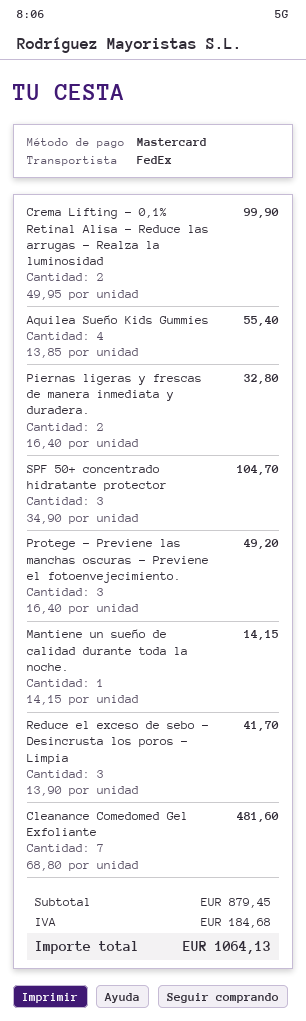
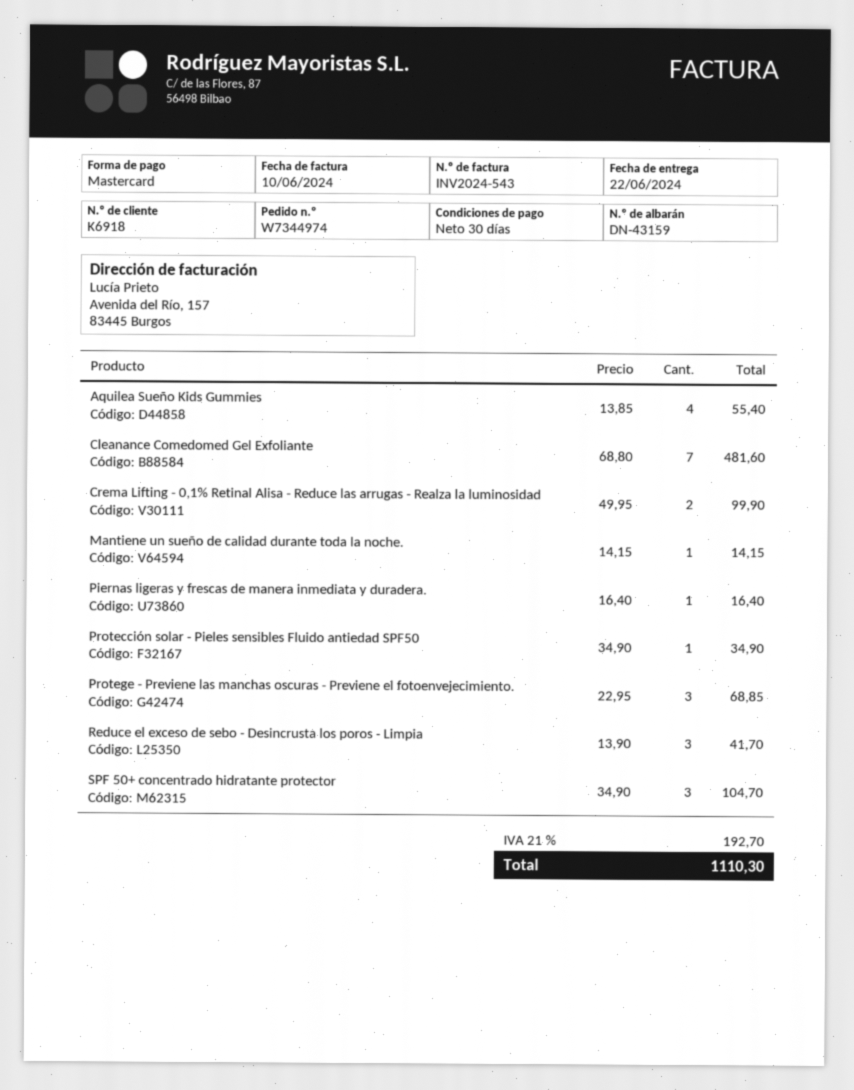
Piernas ligeras y frescas de manera inmediata y duradera.: 2 x 16.40 = 32.80 -> 1 x 16.40 = 16.40
Protege - Previene las manchas oscuras - Previene el fotoenvejecimiento.: 3 x 16.40 = 49.20 -> 3 x 22.95 = 68.85
Protección solar - Pieles sensibles Fluido antiedad SPF50: none -> 1 x 34.90 = 34.90
tax: 184.68 -> 192.70
total: 1064.13 -> 1110.30

